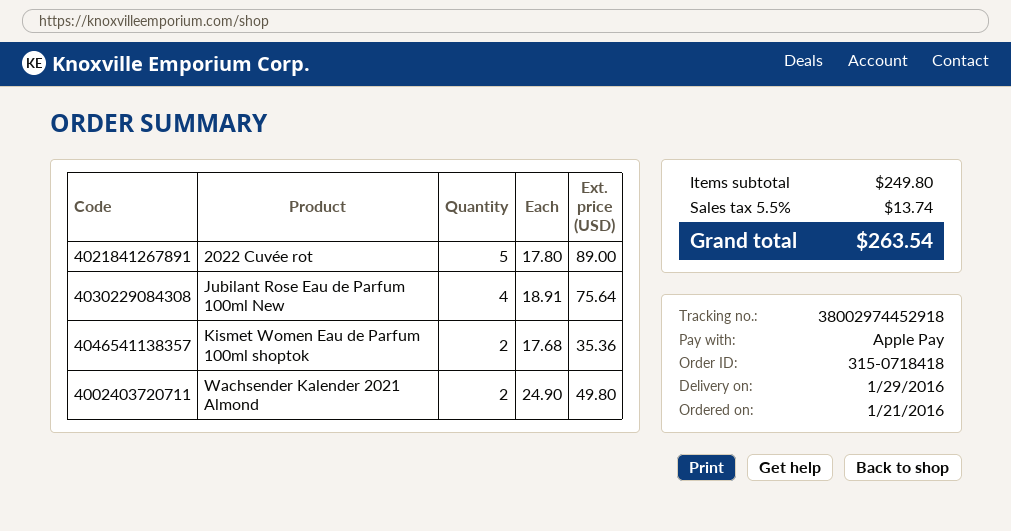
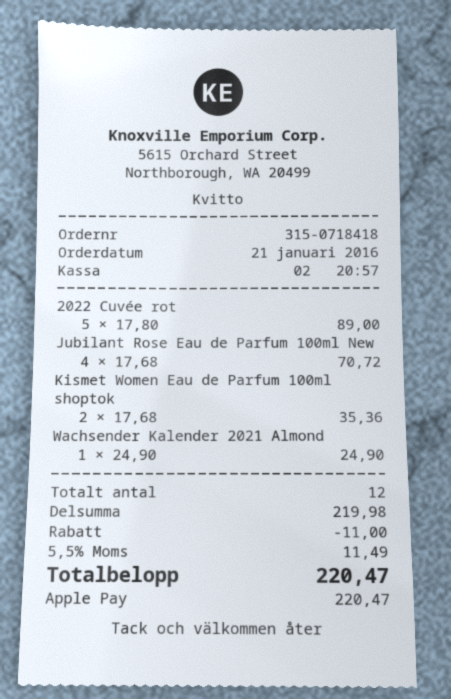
Jubilant Rose Eau de Parfum 100ml New: 4 x 18.91 = 75.64 -> 4 x 17.68 = 70.72
Wachsender Kalender 2021 Almond: 2 x 24.90 = 49.80 -> 1 x 24.90 = 24.90
subtotal: 249.80 -> 219.98
discount: none -> 11.00
tax: 5.5% = 13.74 -> 5.5% = 11.49
total: 263.54 -> 220.47

